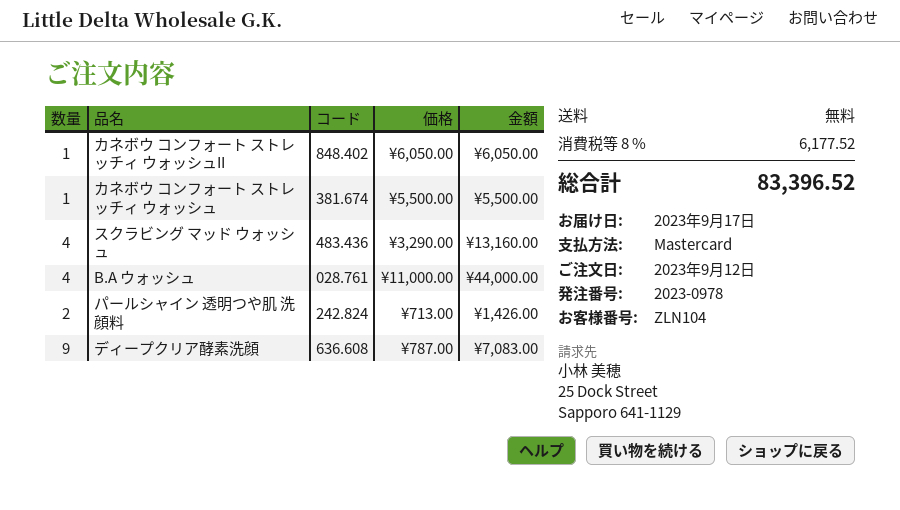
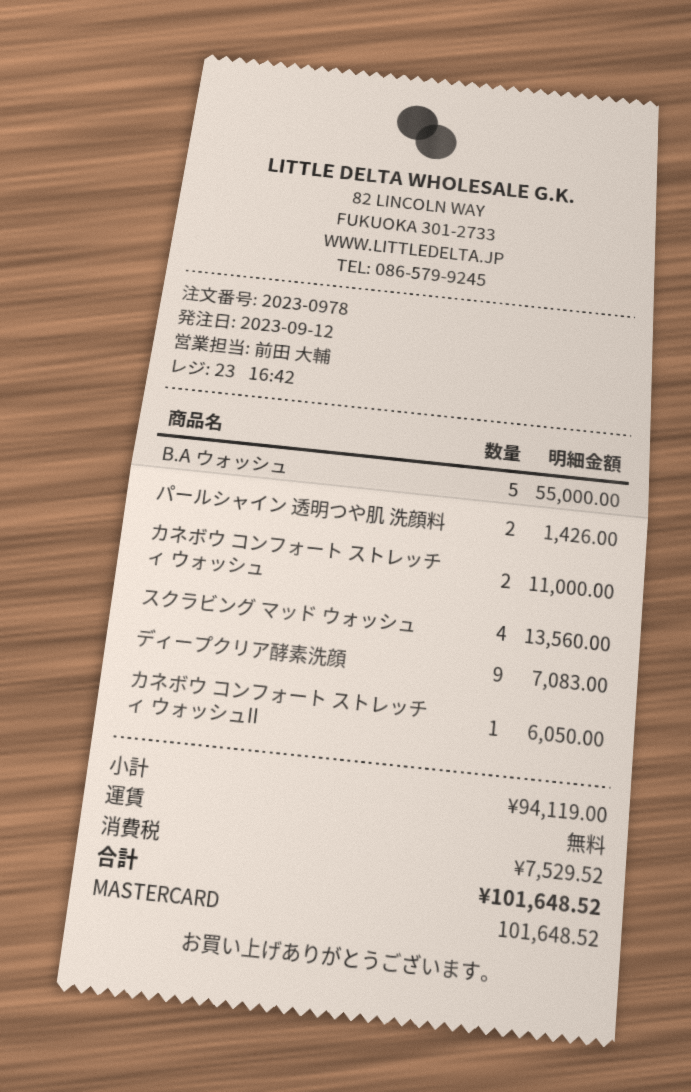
カネボウ コンフォート ストレッチィ ウォッシュ: 1 for 5500.00 -> 2 for 11000.00
スクラビング マッド ウォッシュ: 4 for 13160.00 -> 4 for 13560.00
B.A ウォッシュ: 4 for 44000.00 -> 5 for 55000.00
tax: 6177.52 -> 7529.52
total: 83396.52 -> 101648.52

